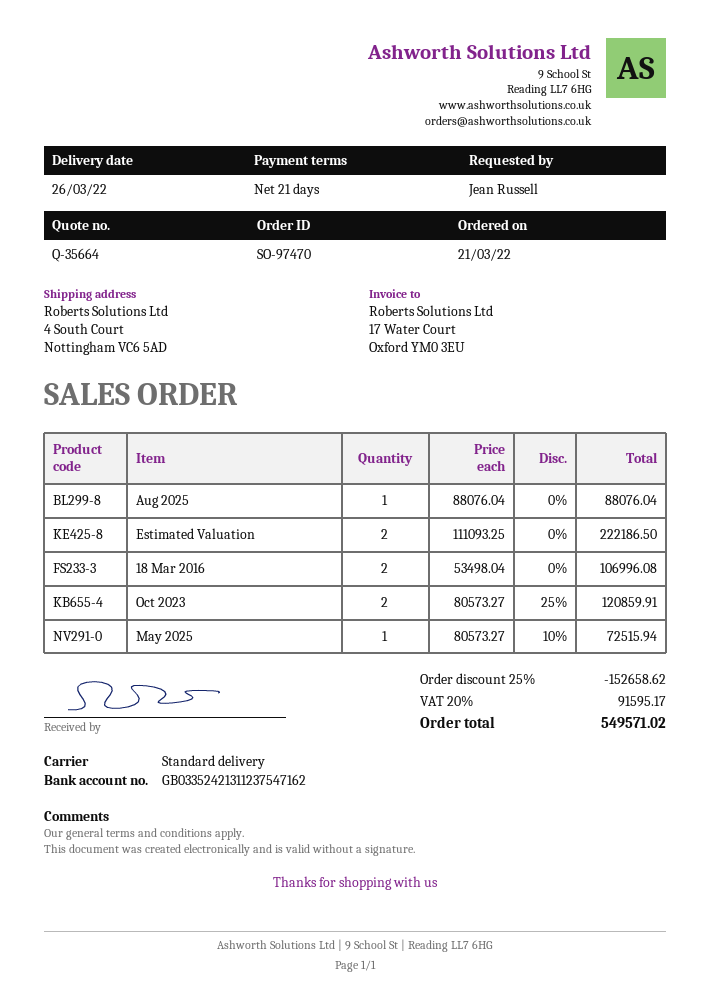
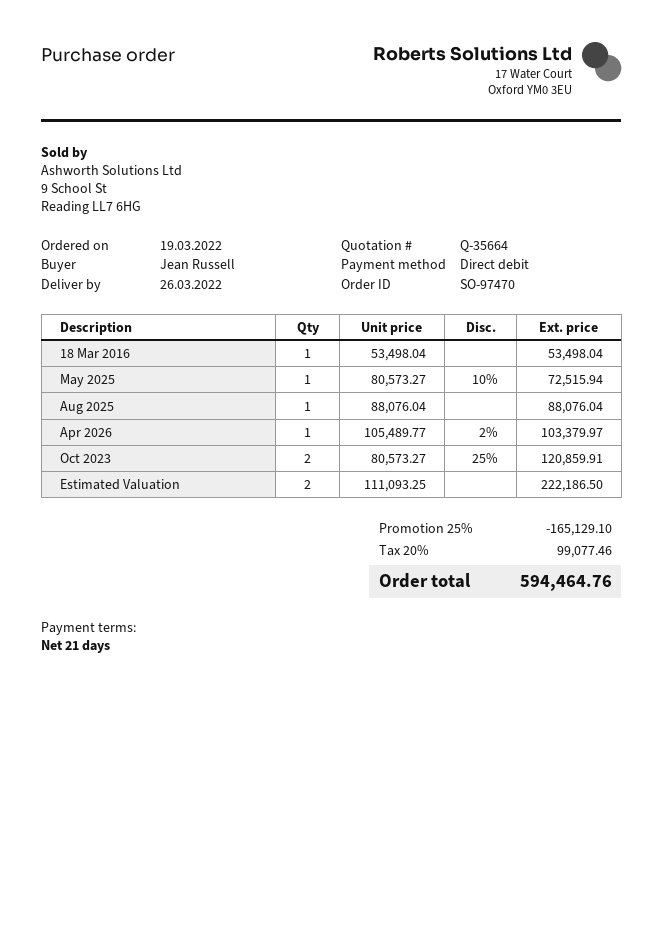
order date: 2022-03-21 -> 2022-03-19
18 Mar 2016: 2 x 53498.04 = 106996.08 -> 1 x 53498.04 = 53498.04
Apr 2026: none -> 1 x 105489.77 - 2% = 103379.97
discount: 25% = 152658.62 -> 25% = 165129.10
tax: 20% = 91595.17 -> 20% = 99077.46
total: 549571.02 -> 594464.76

